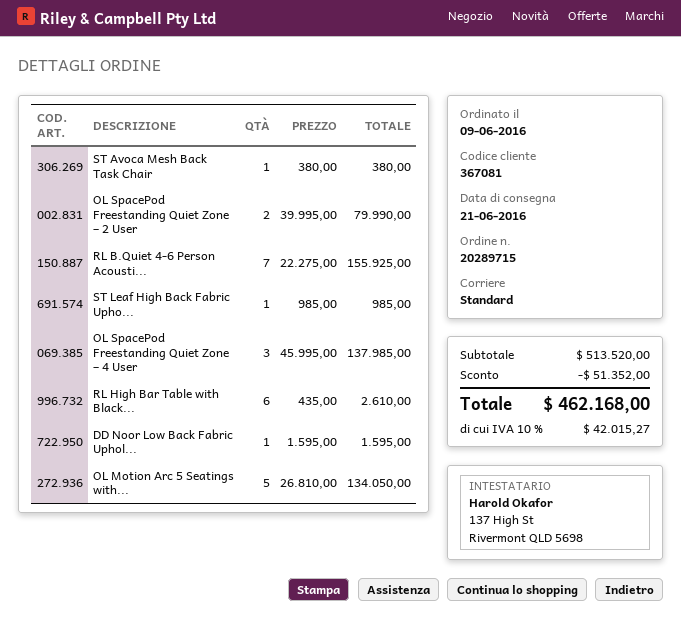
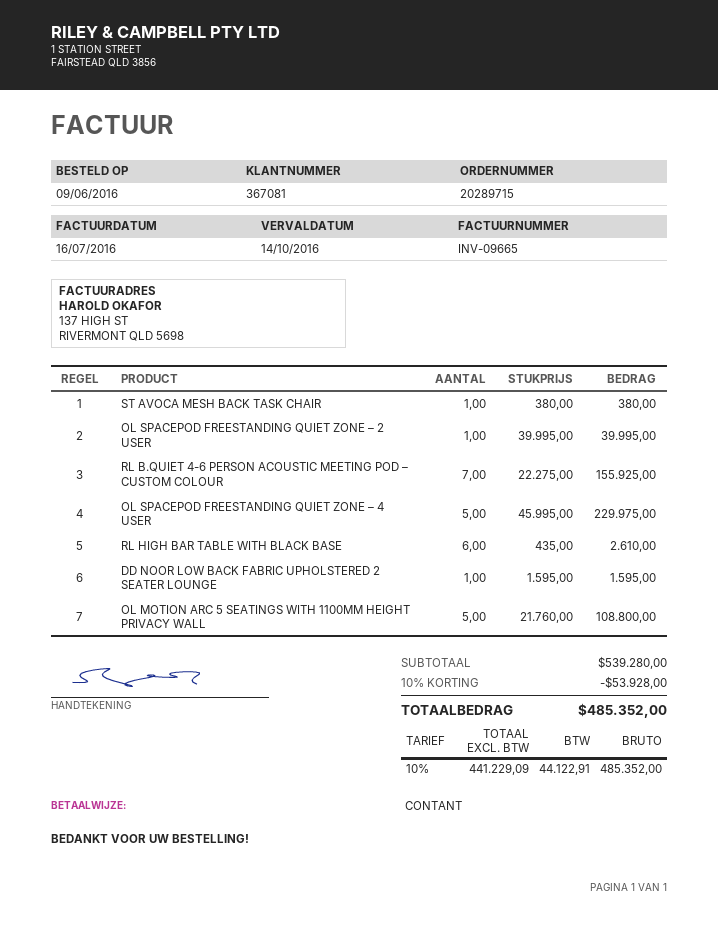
OL SpacePod Freestanding Quiet Zone – 2 User: 2 x 39995.00 = 79990.00 -> 1 x 39995.00 = 39995.00
ST Leaf High Back Fabric Upho...: 1 x 985.00 = 985.00 -> none
OL SpacePod Freestanding Quiet Zone – 4 User: 3 x 45995.00 = 137985.00 -> 5 x 45995.00 = 229975.00
OL Motion Arc 5 Seatings with...: 5 x 26810.00 = 134050.00 -> 5 x 21760.00 = 108800.00
subtotal: 513520.00 -> 539280.00
discount: 51352.00 -> 53928.00
tax: 10% = 42015.27 -> 10% = 44122.91
total: 462168.00 -> 485352.00

